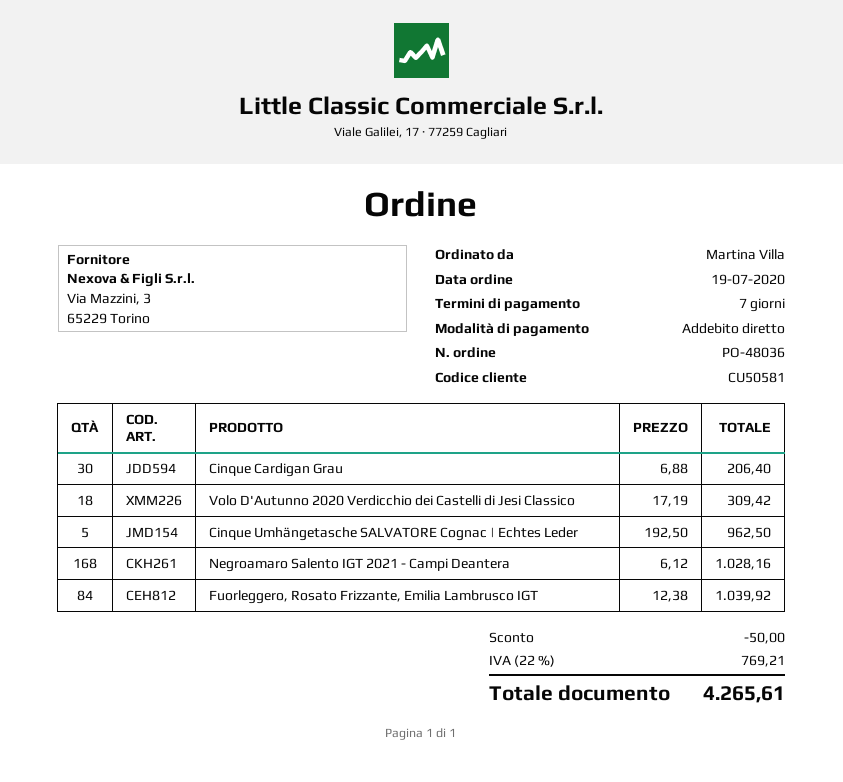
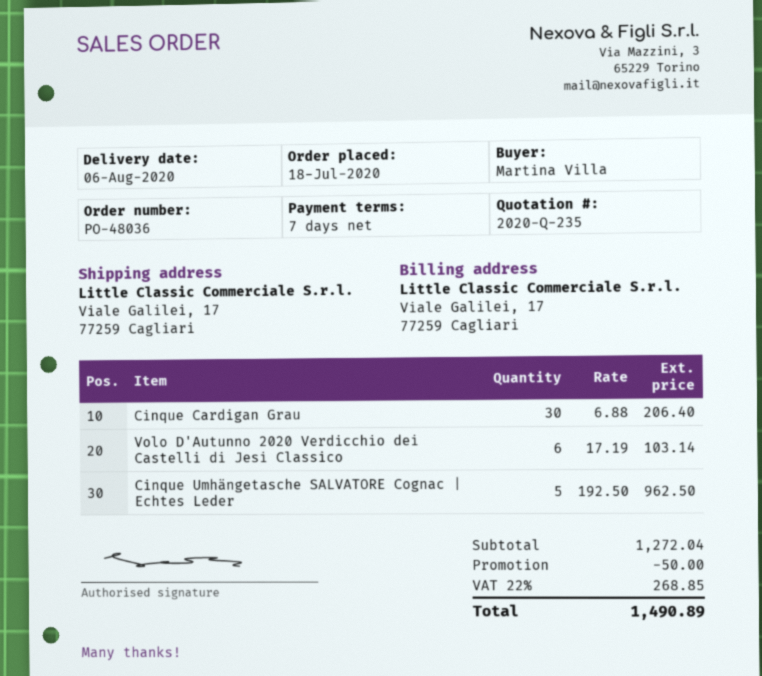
order date: 2020-07-19 -> 2020-07-18
Volo D'Autunno 2020 Verdicchio dei Castelli di Jesi Classico: 18 x 17.19 = 309.42 -> 6 x 17.19 = 103.14
Negroamaro Salento IGT 2021 - Campi Deantera: 168 x 6.12 = 1028.16 -> none
Fuorleggero, Rosato Frizzante, Emilia Lambrusco IGT: 84 x 12.38 = 1039.92 -> none
tax: 22% = 769.21 -> 22% = 268.85
total: 4265.61 -> 1490.89

